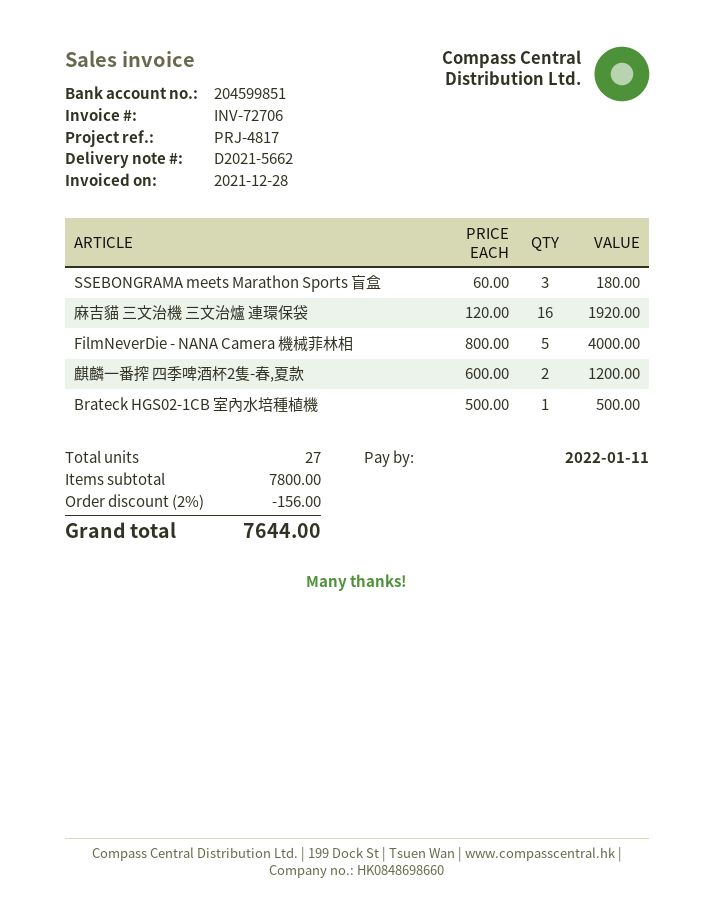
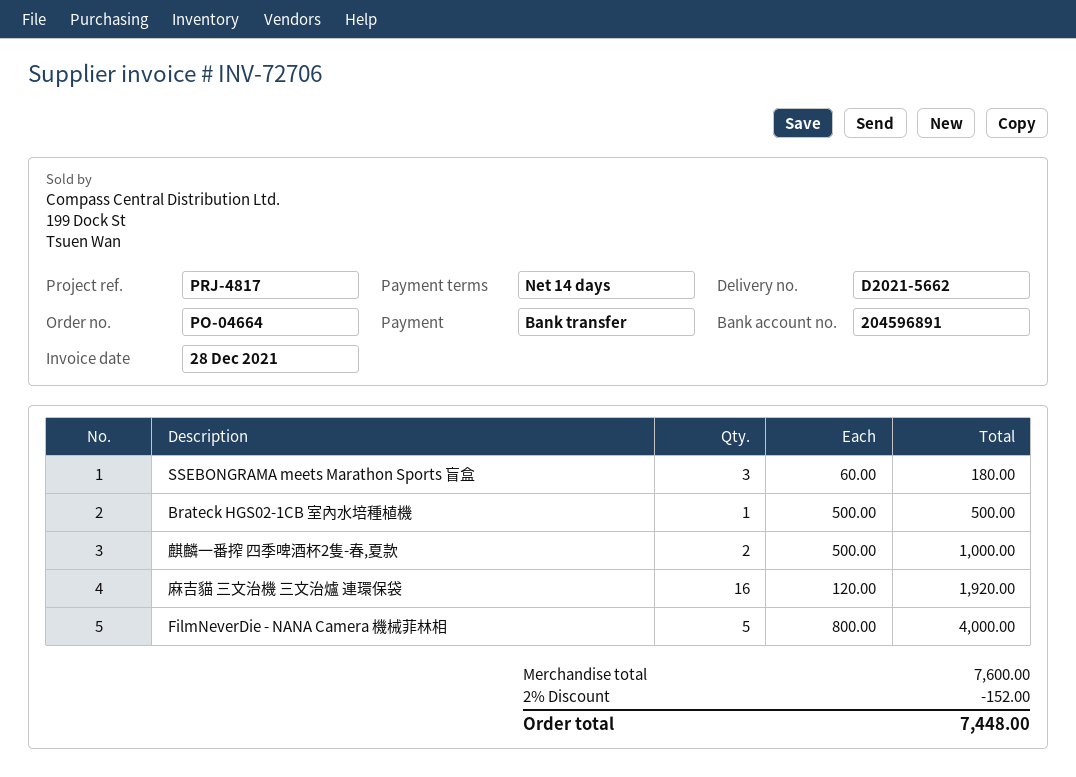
bank account: 204599851 -> 204596891
麒麟一番搾 四季啤酒杯2隻-春,夏款: 2 x 600.00 = 1200.00 -> 2 x 500.00 = 1000.00
subtotal: 7800.00 -> 7600.00
discount: 2% = 156.00 -> 2% = 152.00
total: 7644.00 -> 7448.00

